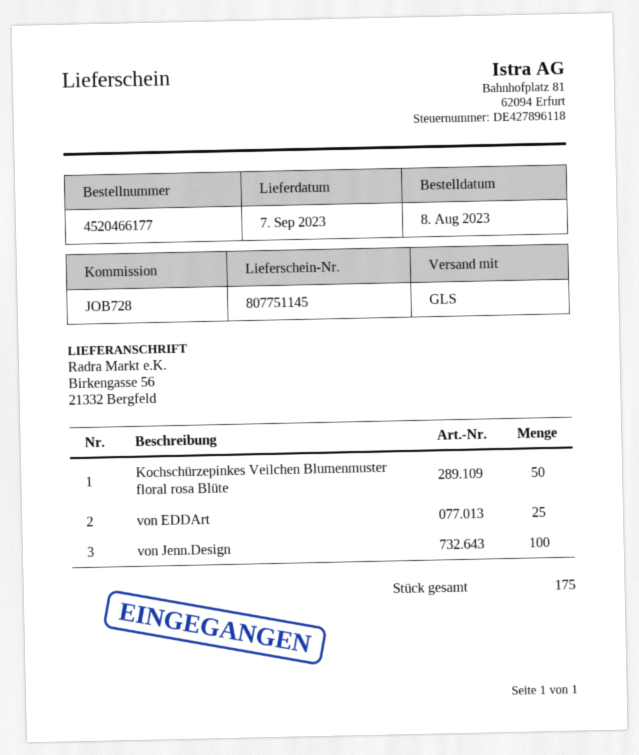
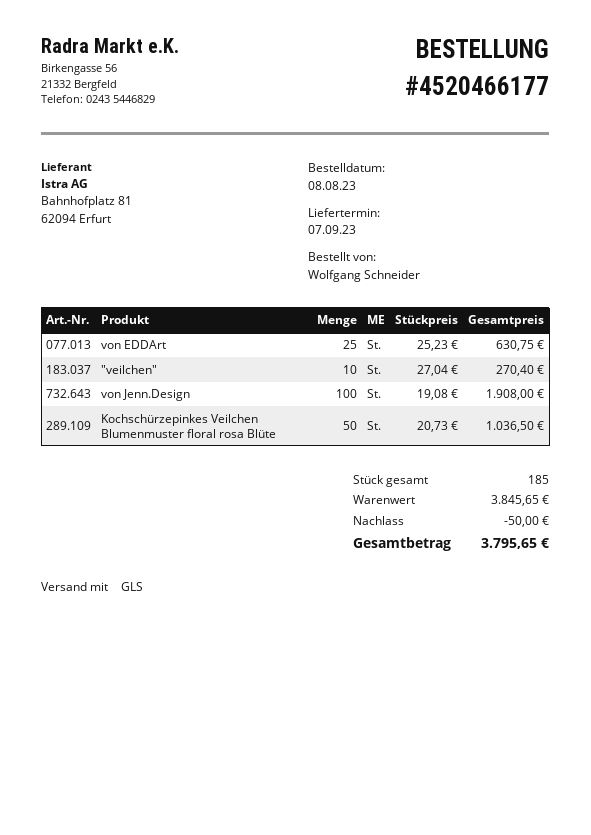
"veilchen": none -> 10
total quantity: 175 -> 185

